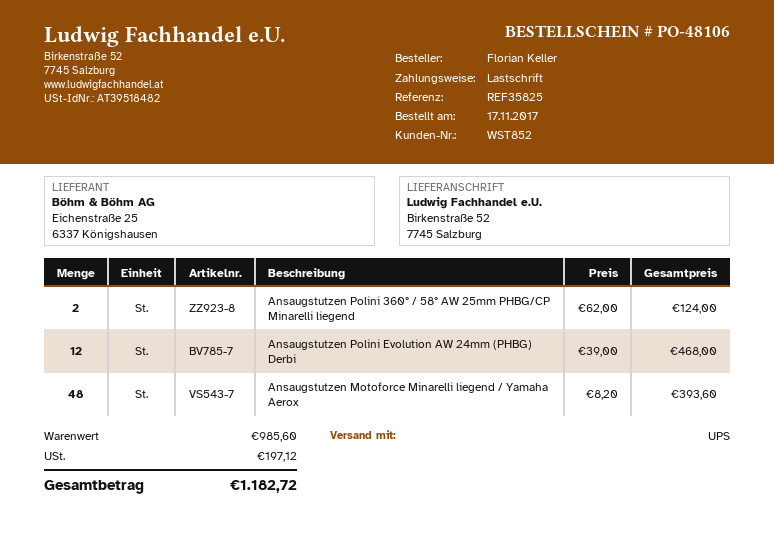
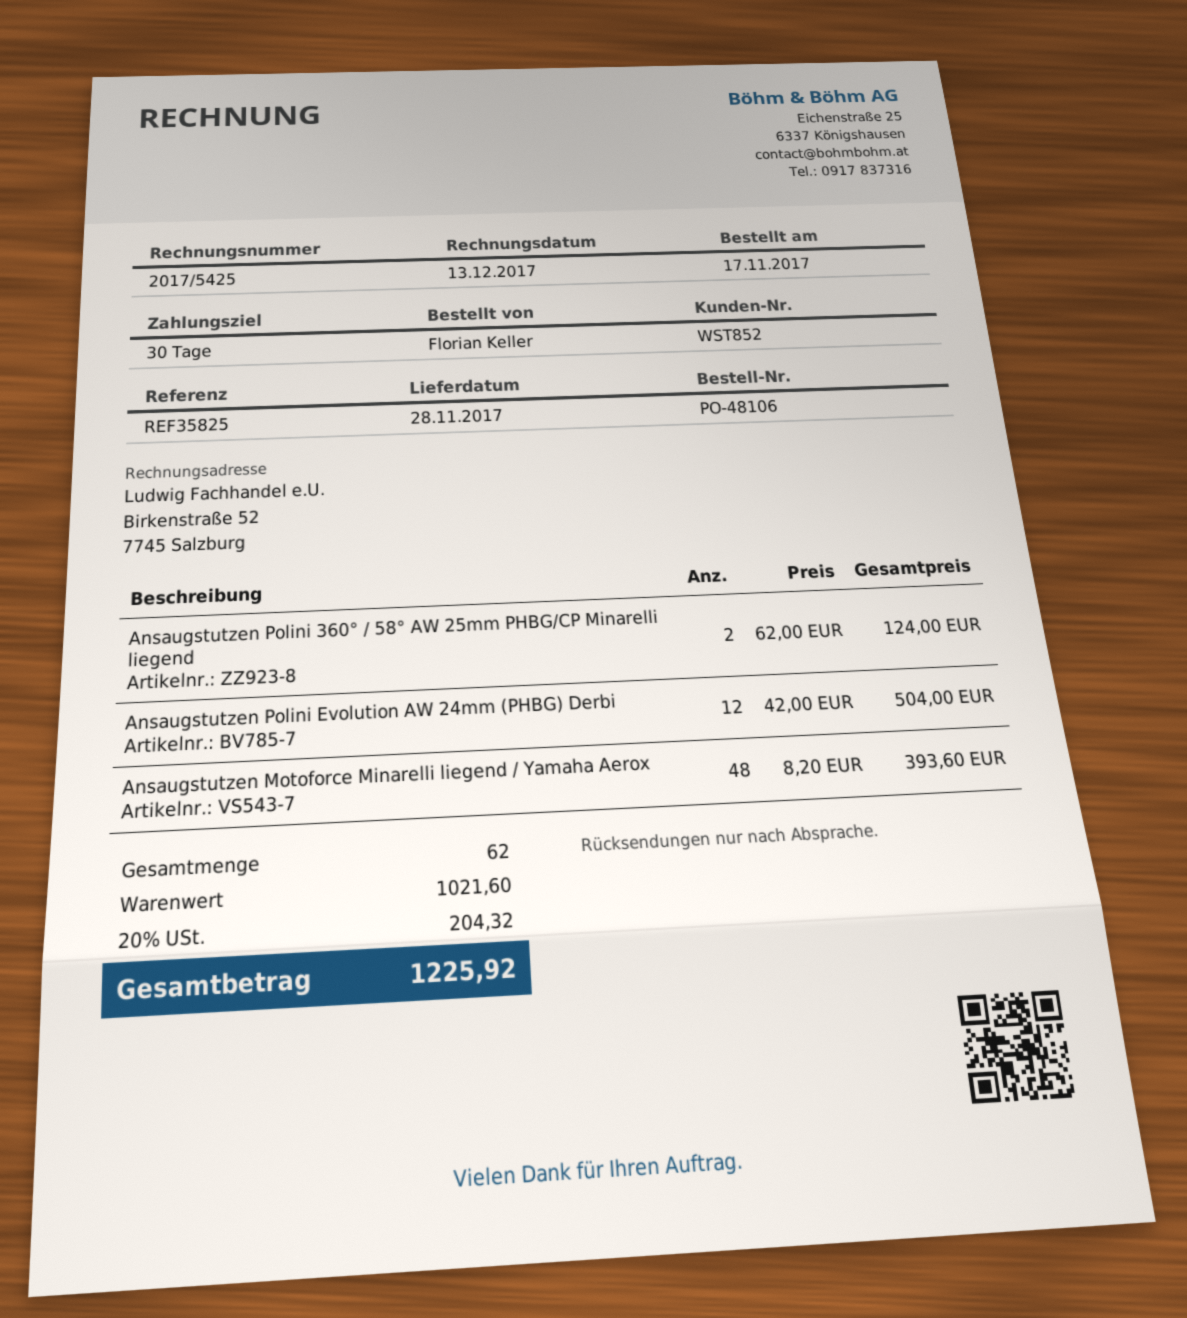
Ansaugstutzen Polini Evolution AW 24mm (PHBG) Derbi: 12 x 39.00 = 468.00 -> 12 x 42.00 = 504.00
subtotal: 985.60 -> 1021.60
tax: 197.12 -> 204.32
total: 1182.72 -> 1225.92

